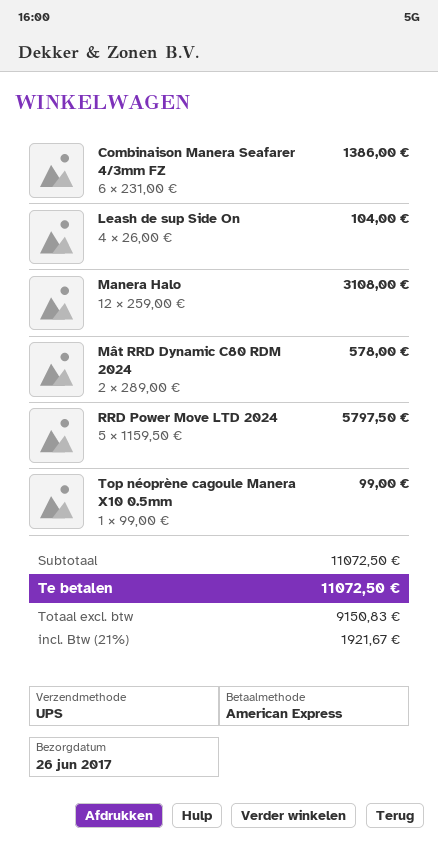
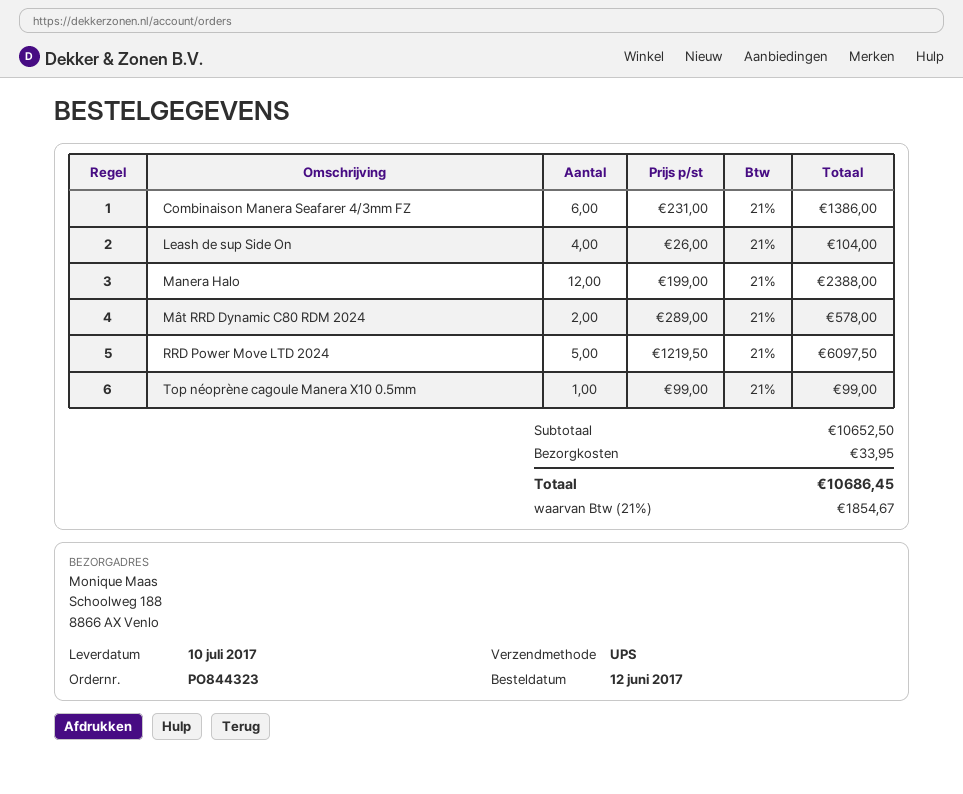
delivery date: 2017-06-26 -> 2017-07-10
Manera Halo: 12 x 259.00 = 3108.00 -> 12 x 199.00 = 2388.00
RRD Power Move LTD 2024: 5 x 1159.50 = 5797.50 -> 5 x 1219.50 = 6097.50
subtotal: 11072.50 -> 10652.50
shipping: none -> 33.95
tax: 21% = 1921.67 -> 21% = 1854.67
total: 11072.50 -> 10686.45

